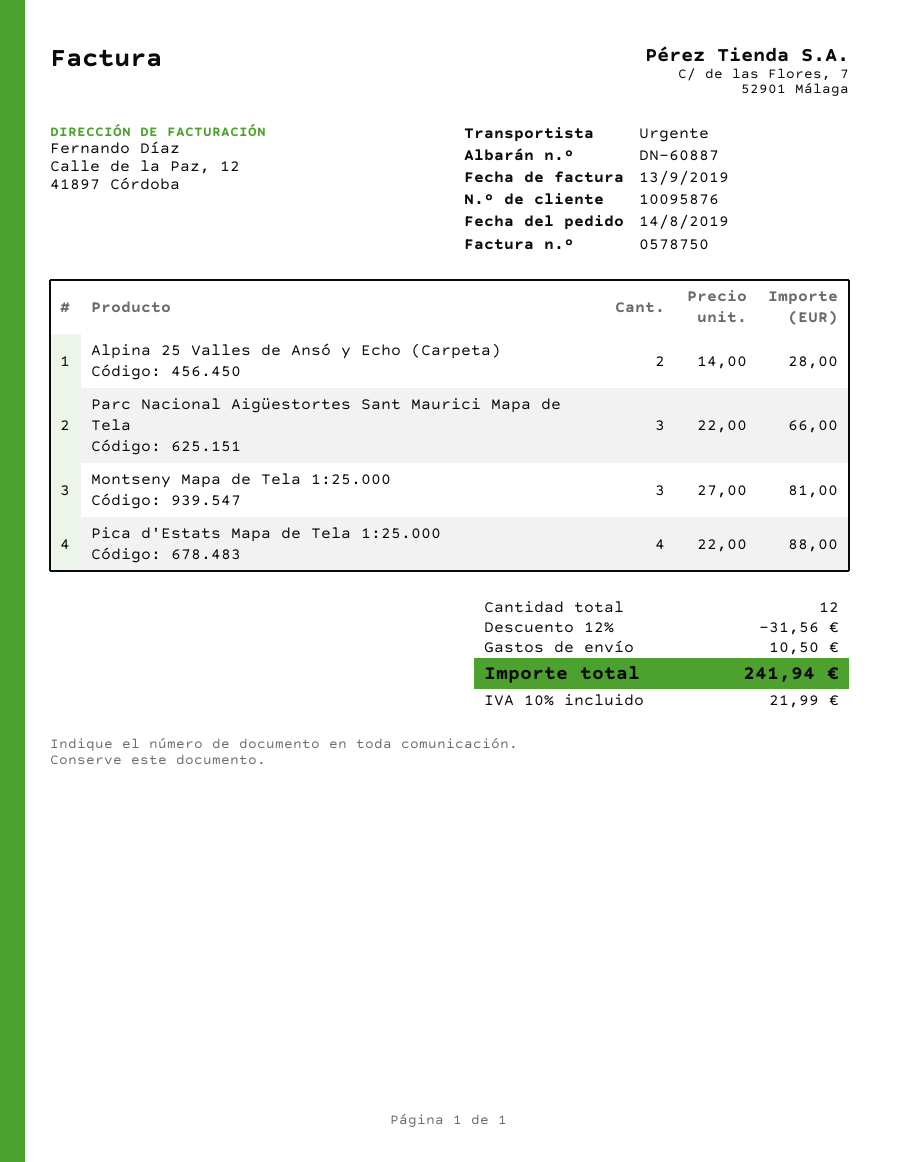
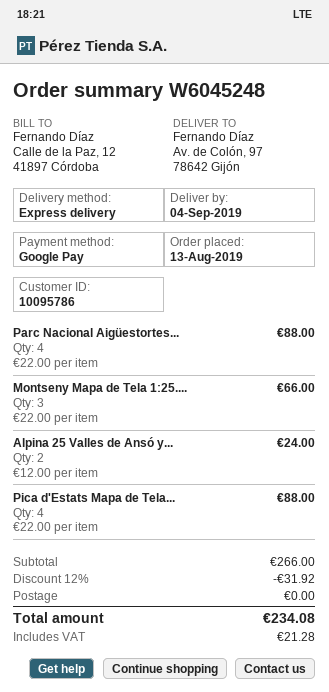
order date: 2019-08-14 -> 2019-08-13
customer number: 10095876 -> 10095786
Alpina 25 Valles de Ansó y Echo (Carpeta): 2 x 14.00 = 28.00 -> 2 x 12.00 = 24.00
Parc Nacional Aigüestortes Sant Maurici Mapa de Tela: 3 x 22.00 = 66.00 -> 4 x 22.00 = 88.00
Montseny Mapa de Tela 1:25.000: 3 x 27.00 = 81.00 -> 3 x 22.00 = 66.00
discount: 12% = 31.56 -> 12% = 31.92
shipping: 10.50 -> 0.00
tax: 21.99 -> 21.28
total: 241.94 -> 234.08

